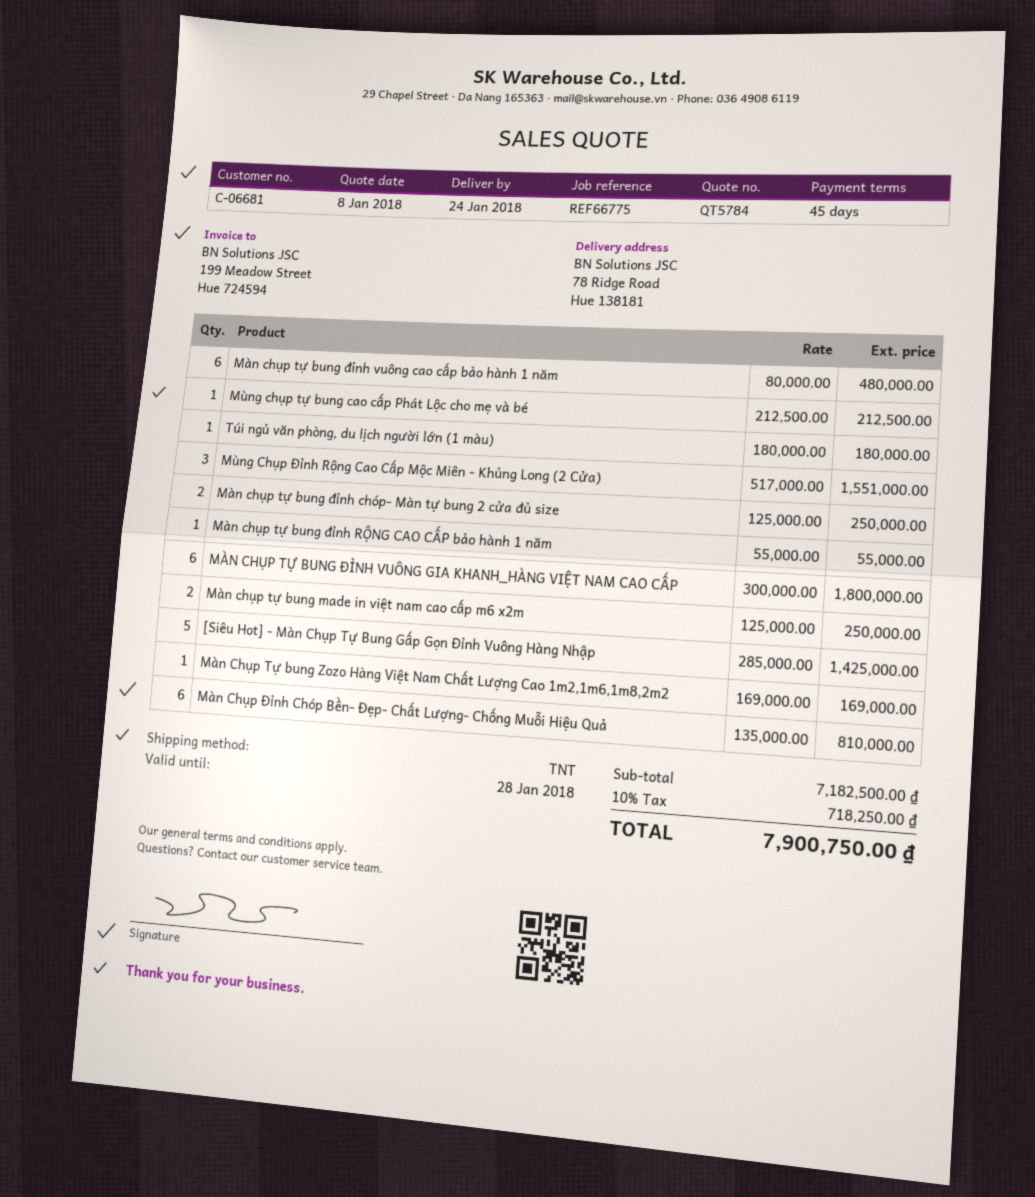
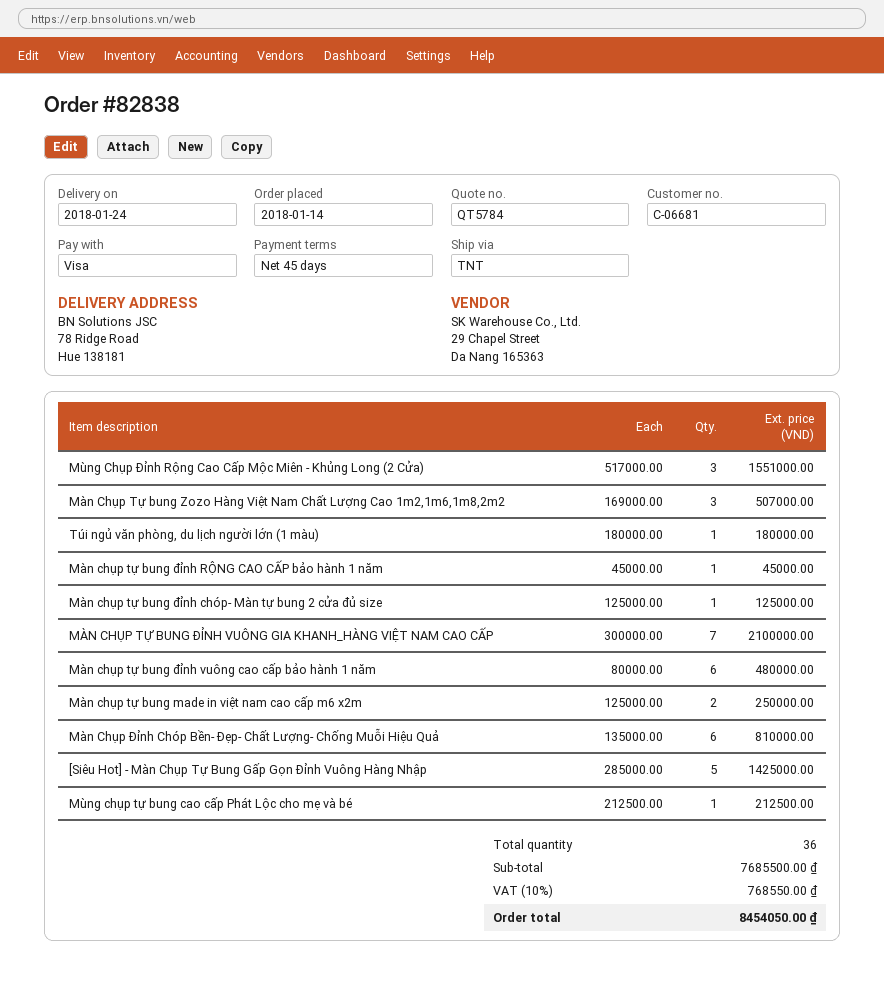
Màn chụp tự bung đỉnh chóp- Màn tự bung 2 cửa đủ size: 2 x 125000.00 = 250000.00 -> 1 x 125000.00 = 125000.00
Màn chụp tự bung đỉnh RỘNG CAO CẤP bảo hành 1 năm: 1 x 55000.00 = 55000.00 -> 1 x 45000.00 = 45000.00
MÀN CHỤP TỰ BUNG ĐỈNH VUÔNG GIA KHANH_HÀNG VIỆT NAM CAO CẤP: 6 x 300000.00 = 1800000.00 -> 7 x 300000.00 = 2100000.00
Màn Chụp Tự bung Zozo Hàng Việt Nam Chất Lượng Cao 1m2,1m6,1m8,2m2: 1 x 169000.00 = 169000.00 -> 3 x 169000.00 = 507000.00
subtotal: 7182500.00 -> 7685500.00
tax: 10% = 718250.00 -> 10% = 768550.00
total: 7900750.00 -> 8454050.00

